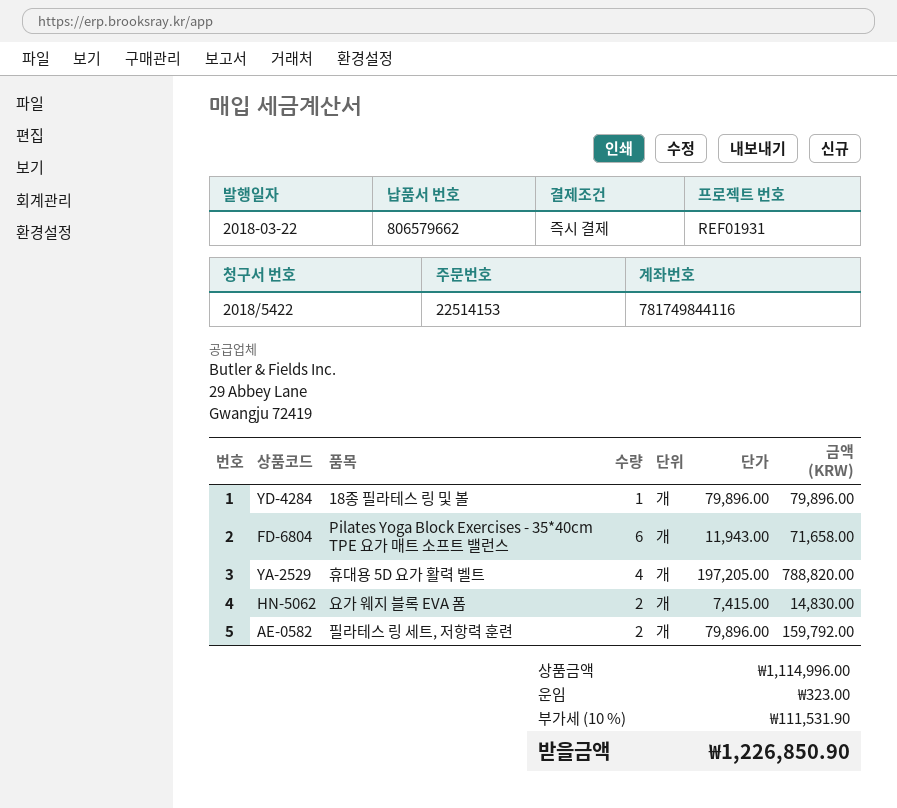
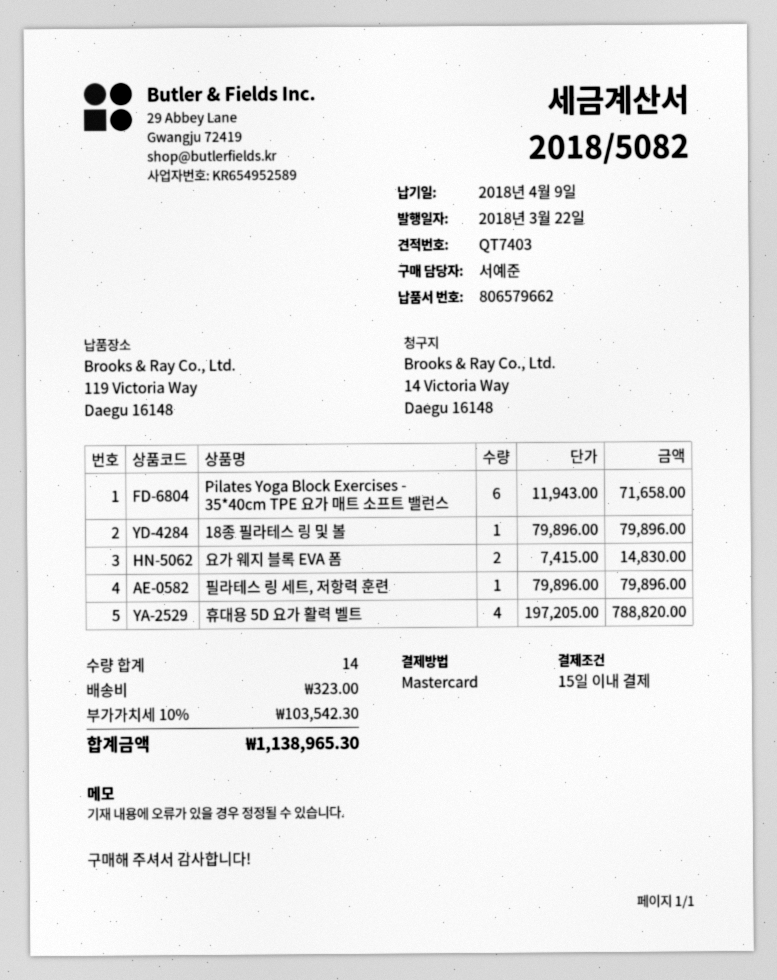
invoice number: 2018/5422 -> 2018/5082
payment terms: on receipt -> 15 days
필라테스 링 세트, 저항력 훈련: 2 x 79896.00 = 159792.00 -> 1 x 79896.00 = 79896.00
tax: 10% = 111531.90 -> 10% = 103542.30
total: 1226850.90 -> 1138965.30

